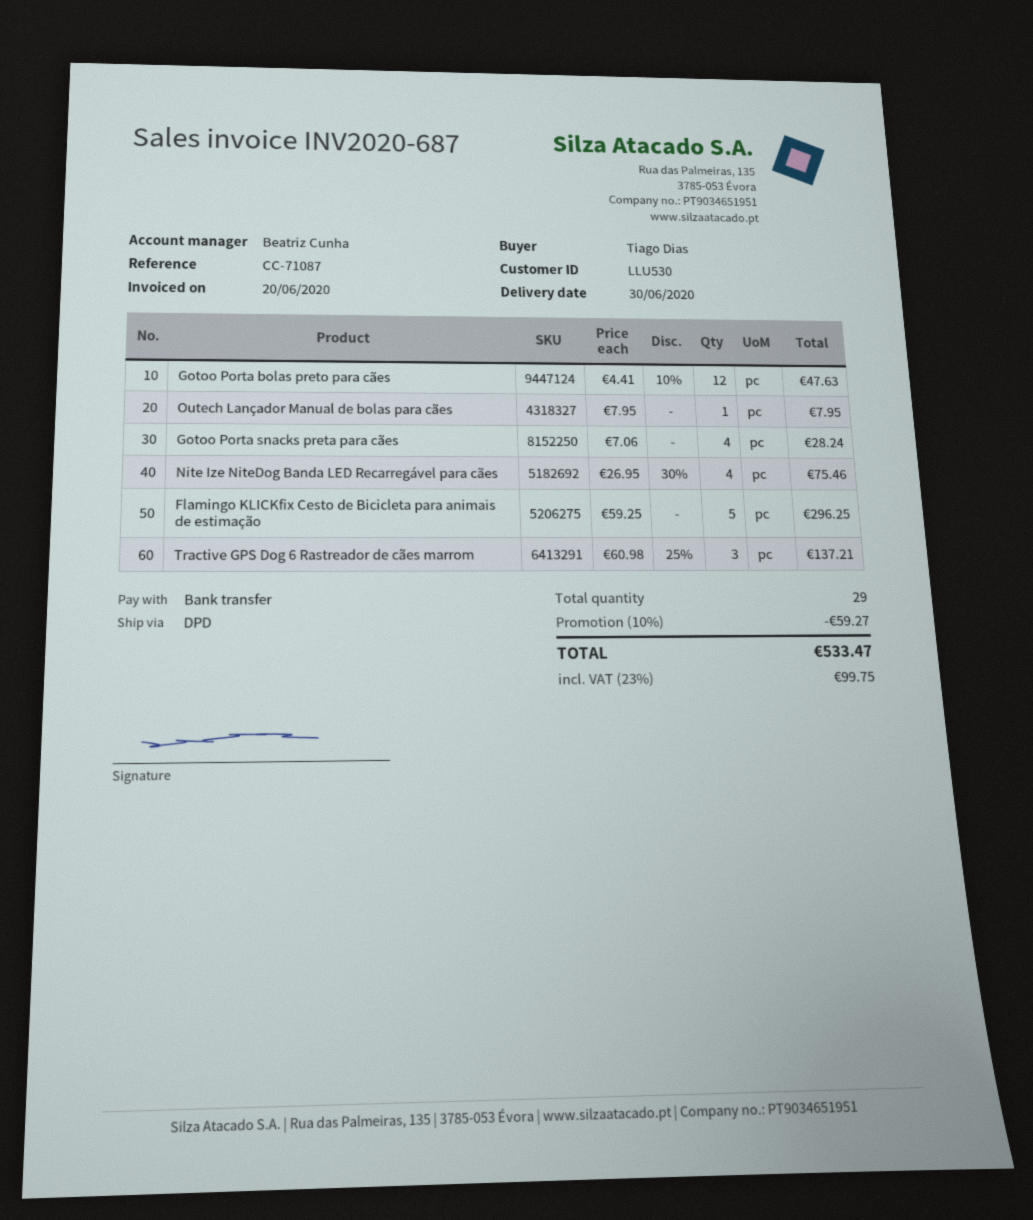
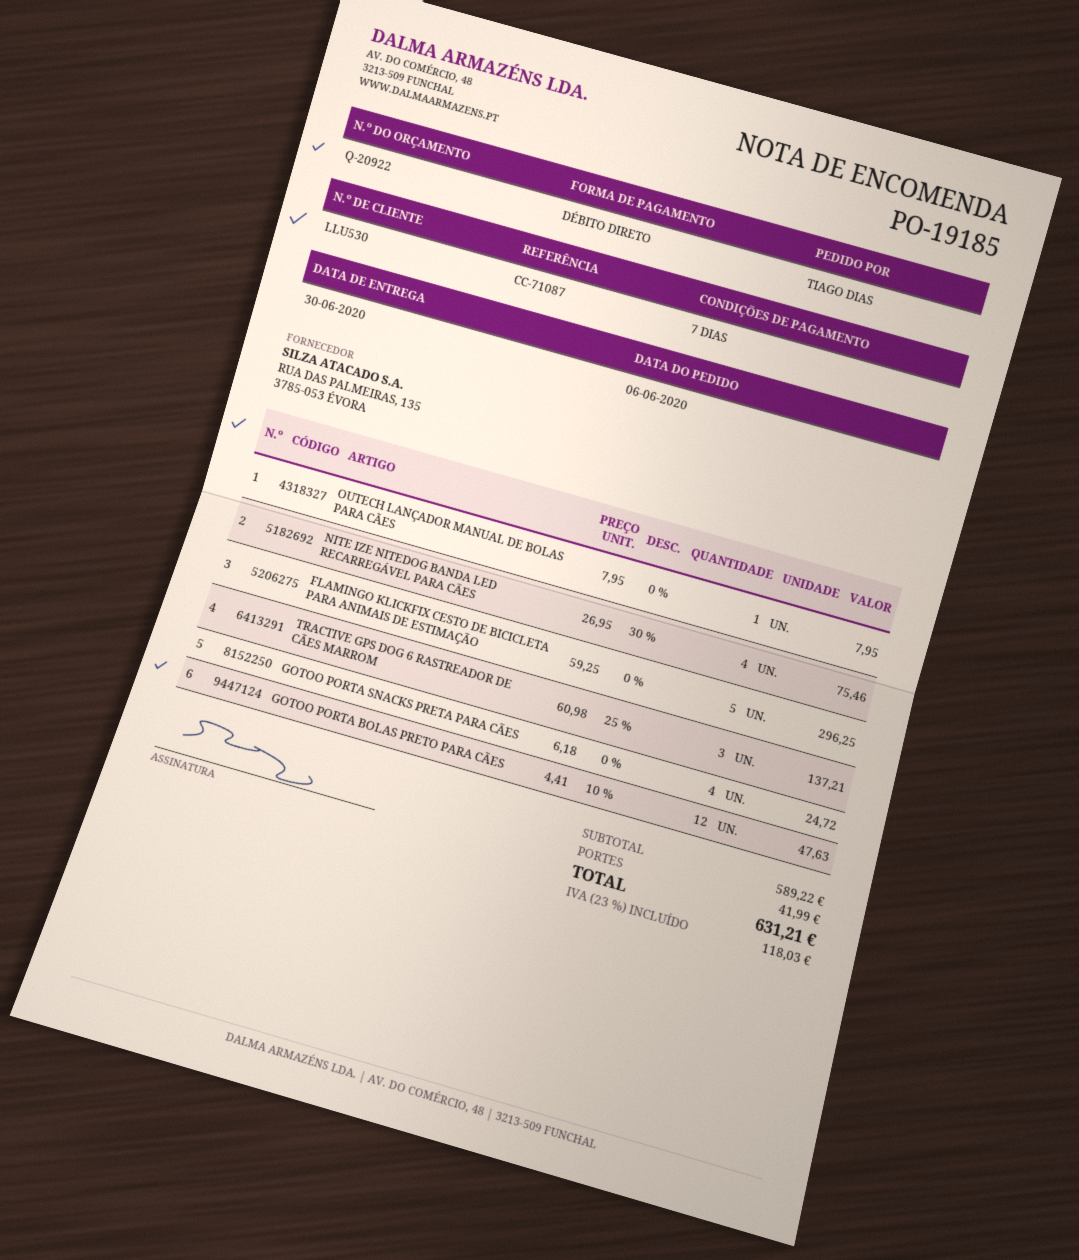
payment method: bank transfer -> direct debit
Gotoo Porta snacks preta para cães: 4 x 7.06 = 28.24 -> 4 x 6.18 = 24.72
discount: 10% = 59.27 -> none
shipping: none -> 41.99
tax: 23% = 99.75 -> 23% = 118.03
total: 533.47 -> 631.21

